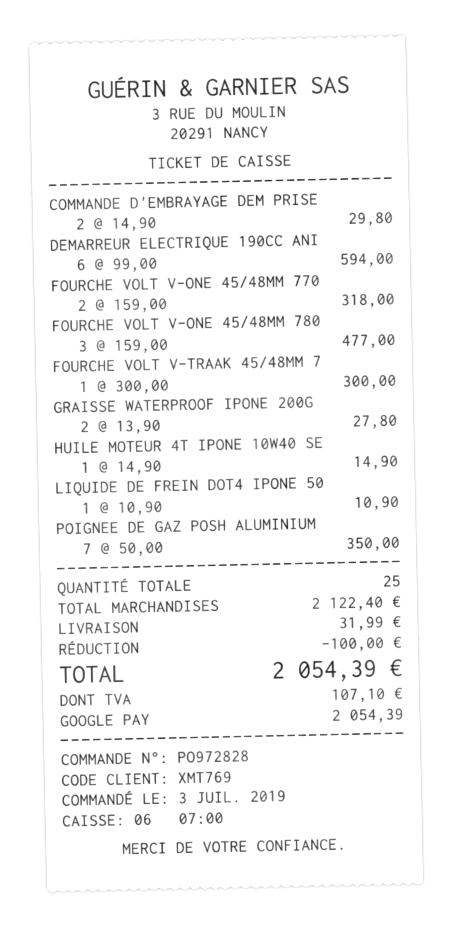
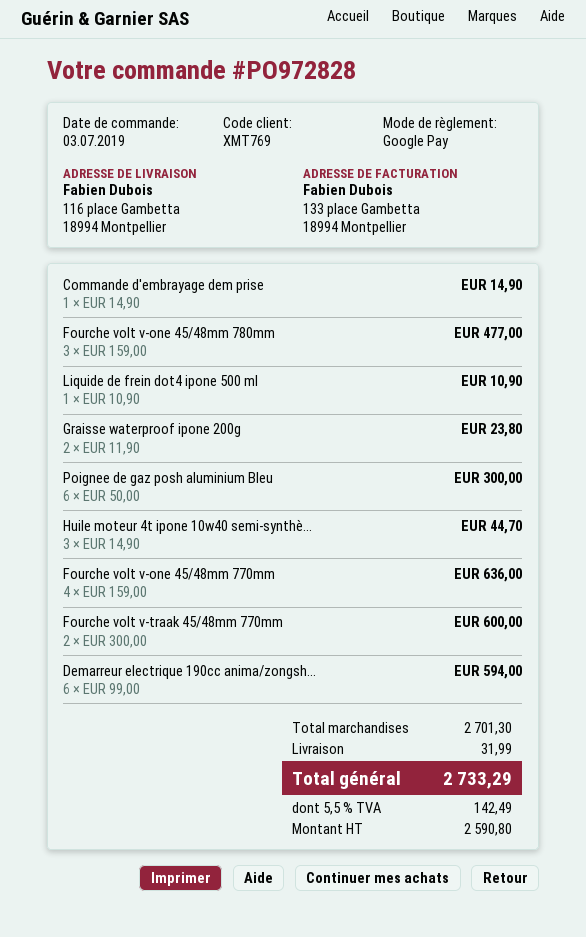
COMMANDE D'EMBRAYAGE DEM PRISE: 2 x 14.90 = 29.80 -> 1 x 14.90 = 14.90
FOURCHE VOLT V-ONE 45/48MM 770: 2 x 159.00 = 318.00 -> 4 x 159.00 = 636.00
FOURCHE VOLT V-TRAAK 45/48MM 7: 1 x 300.00 = 300.00 -> 2 x 300.00 = 600.00
GRAISSE WATERPROOF IPONE 200G: 2 x 13.90 = 27.80 -> 2 x 11.90 = 23.80
HUILE MOTEUR 4T IPONE 10W40 SE: 1 x 14.90 = 14.90 -> 3 x 14.90 = 44.70
POIGNEE DE GAZ POSH ALUMINIUM: 7 x 50.00 = 350.00 -> 6 x 50.00 = 300.00
subtotal: 2122.40 -> 2701.30
discount: 100.00 -> none
tax: 107.10 -> 142.49
total: 2054.39 -> 2733.29

